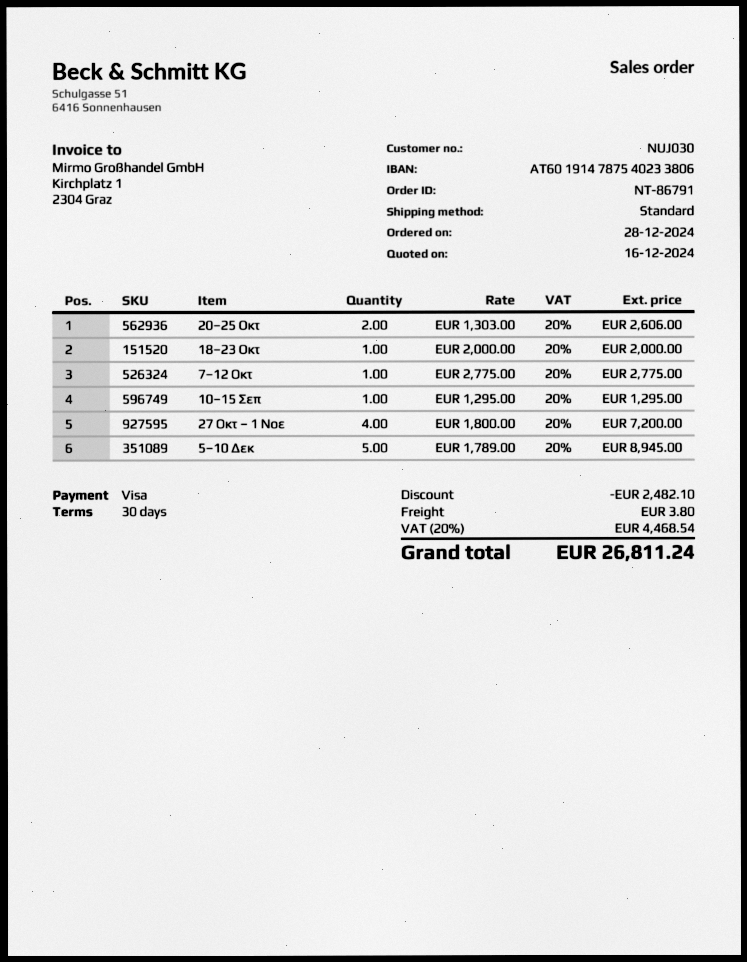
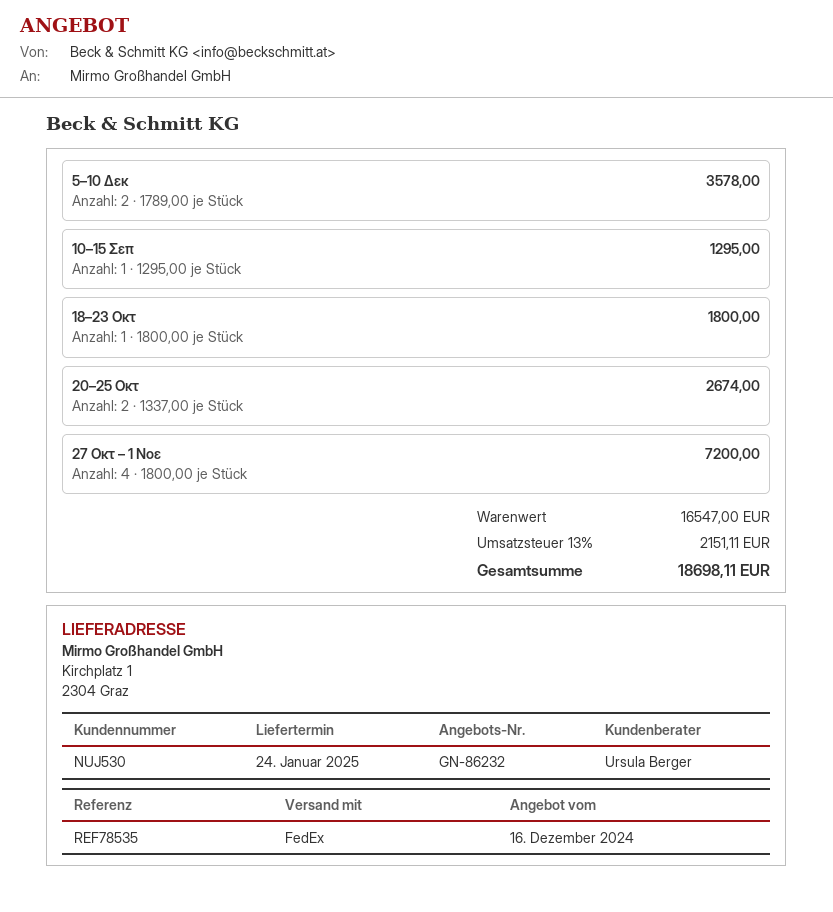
customer number: NUJ030 -> NUJ530
shipping method: standard -> FedEx
20–25 Οκτ: 2 x 1303.00 = 2606.00 -> 2 x 1337.00 = 2674.00
18–23 Οκτ: 1 x 2000.00 = 2000.00 -> 1 x 1800.00 = 1800.00
7–12 Οκτ: 1 x 2775.00 = 2775.00 -> none
5–10 Δεκ: 5 x 1789.00 = 8945.00 -> 2 x 1789.00 = 3578.00
discount: 2482.10 -> none
shipping: 3.80 -> none
tax: 20% = 4468.54 -> 13% = 2151.11
total: 26811.24 -> 18698.11

